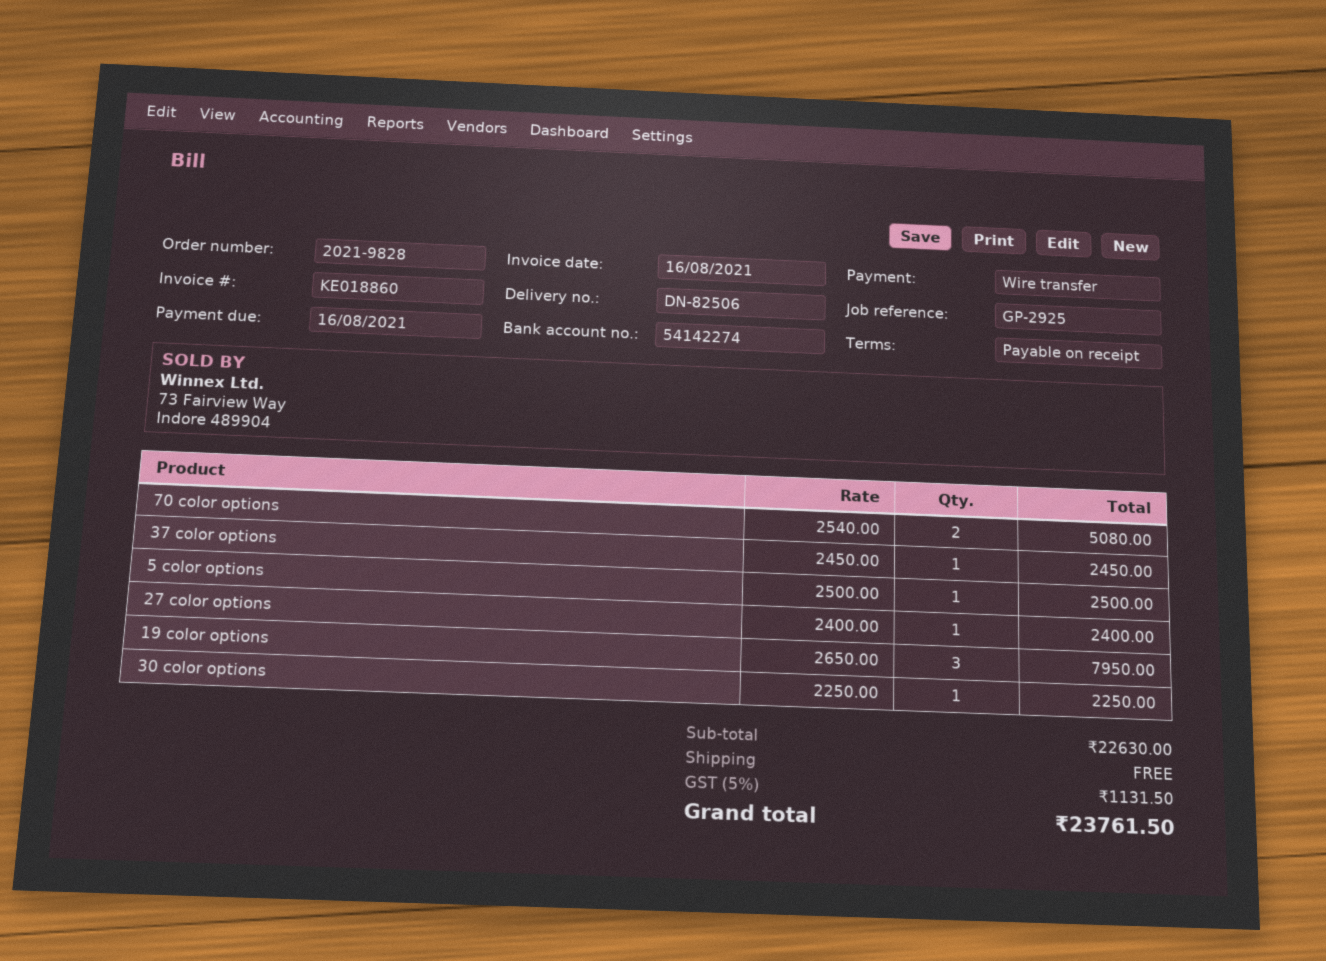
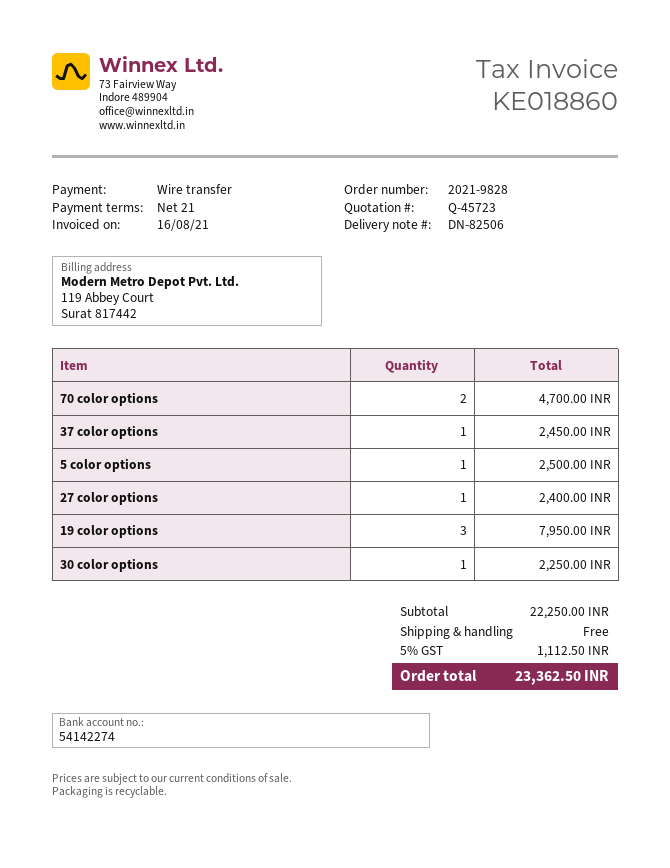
payment terms: on receipt -> 21 days
70 color options: 2 for 5080.00 -> 2 for 4700.00
subtotal: 22630.00 -> 22250.00
tax: 5% = 1131.50 -> 5% = 1112.50
total: 23761.50 -> 23362.50

